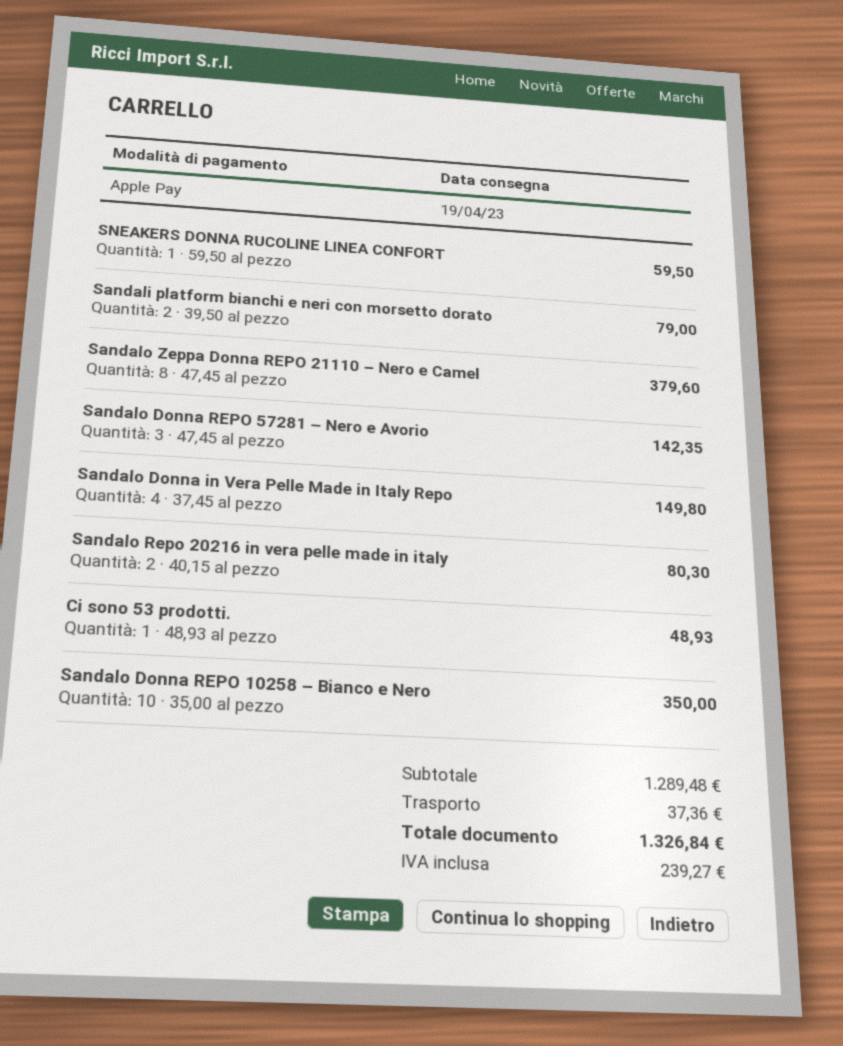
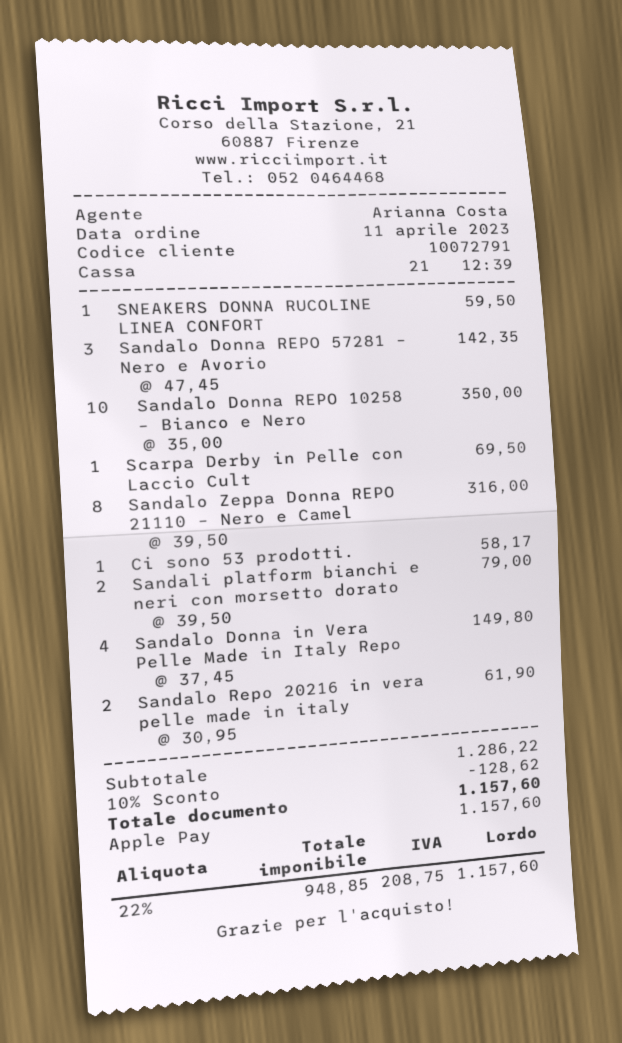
Sandalo Zeppa Donna REPO 21110 – Nero e Camel: 8 x 47.45 = 379.60 -> 8 x 39.50 = 316.00
Sandalo Repo 20216 in vera pelle made in italy: 2 x 40.15 = 80.30 -> 2 x 30.95 = 61.90
Ci sono 53 prodotti.: 1 x 48.93 = 48.93 -> 1 x 58.17 = 58.17
Scarpa Derby in Pelle con Laccio Cult: none -> 1 x 69.50 = 69.50
subtotal: 1289.48 -> 1286.22
discount: none -> 10% = 128.62
shipping: 37.36 -> none
tax: 239.27 -> 208.75
total: 1326.84 -> 1157.60

